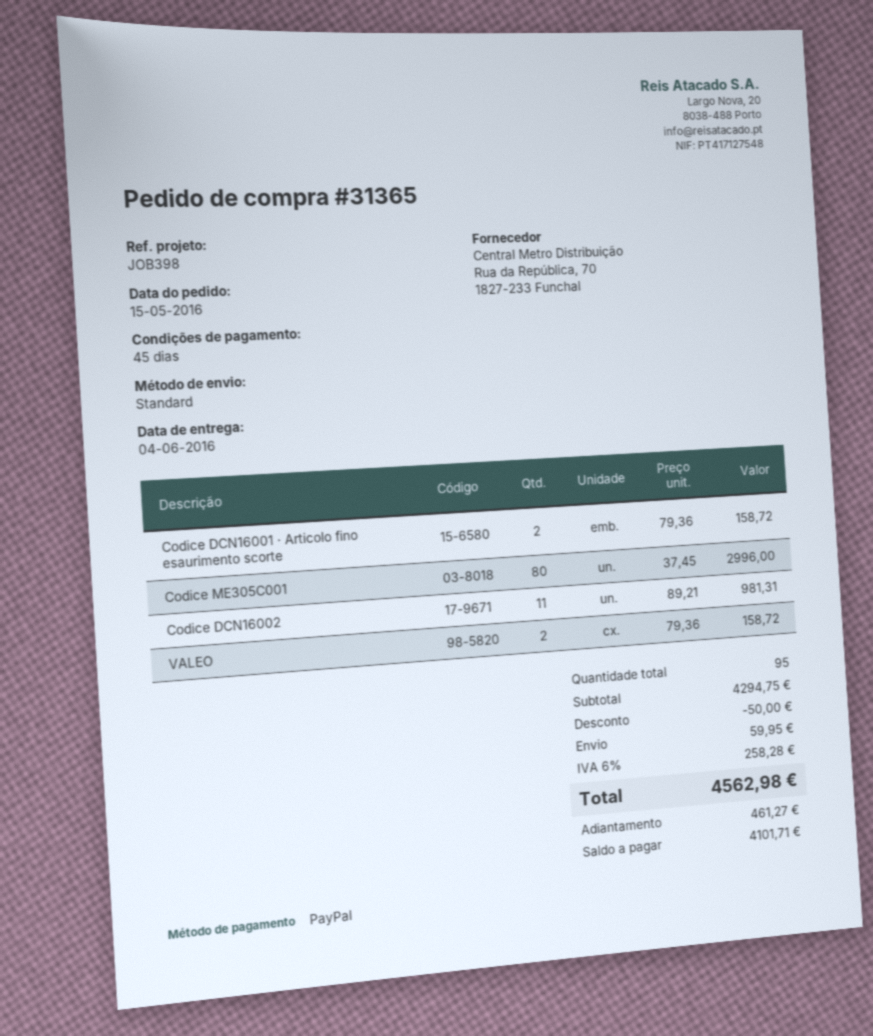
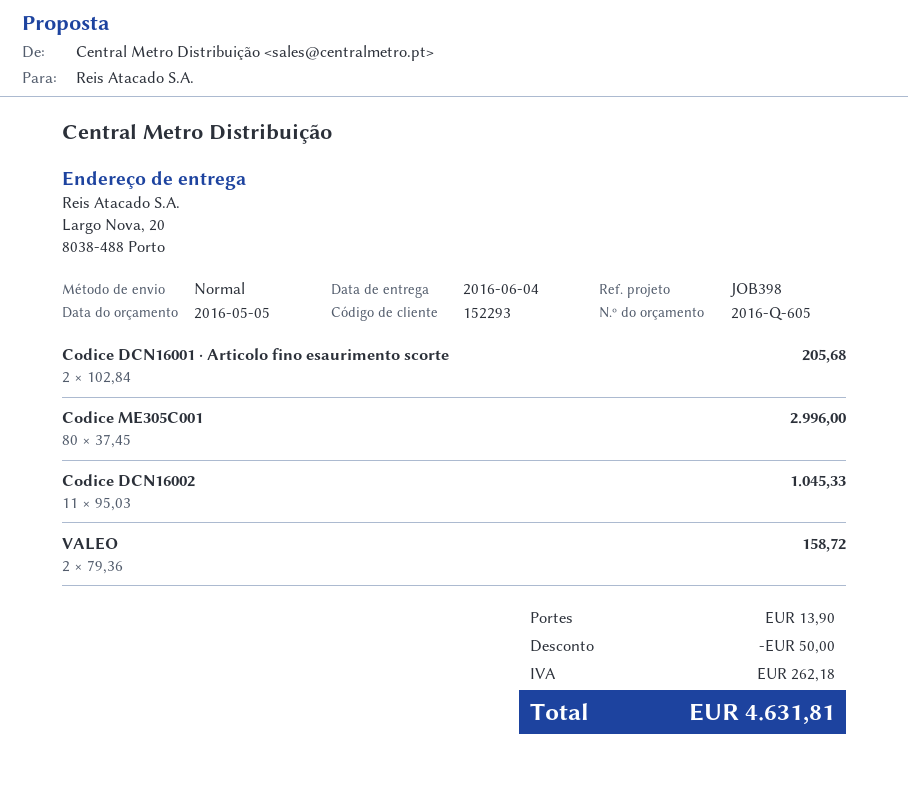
Codice DCN16001 · Articolo fino esaurimento scorte: 2 x 79.36 = 158.72 -> 2 x 102.84 = 205.68
Codice DCN16002: 11 x 89.21 = 981.31 -> 11 x 95.03 = 1045.33
shipping: 59.95 -> 13.90
tax: 258.28 -> 262.18
total: 4562.98 -> 4631.81

